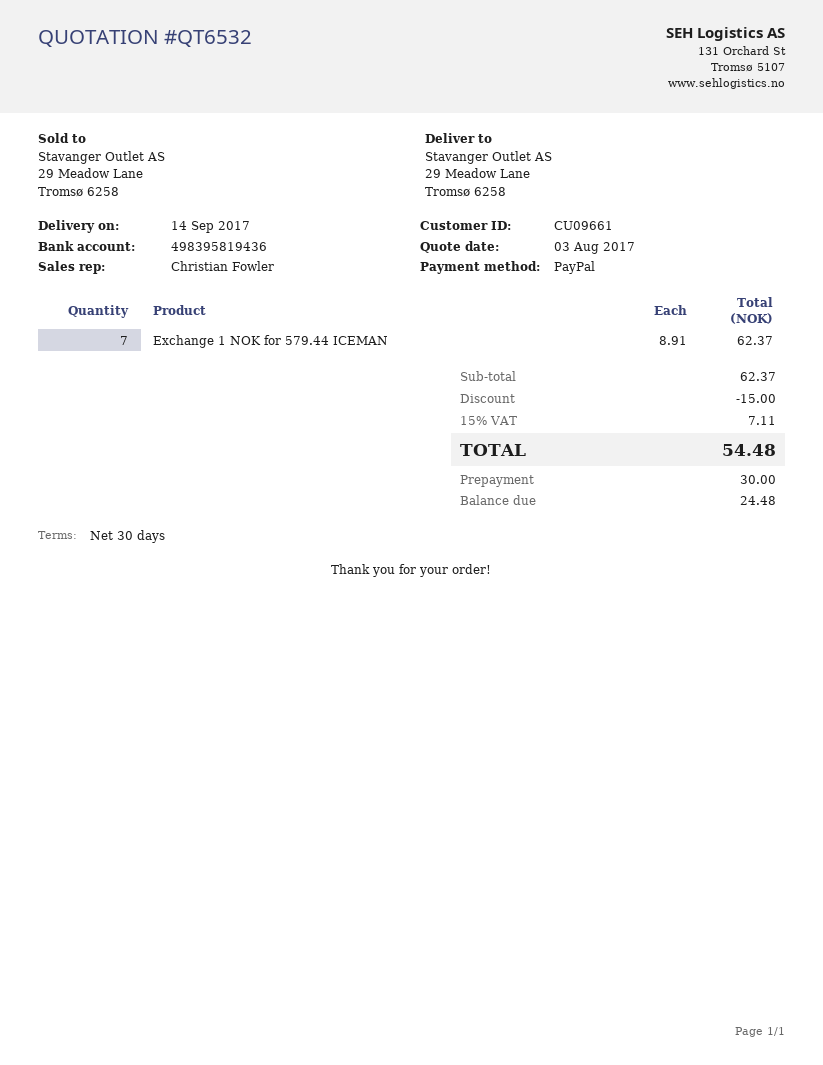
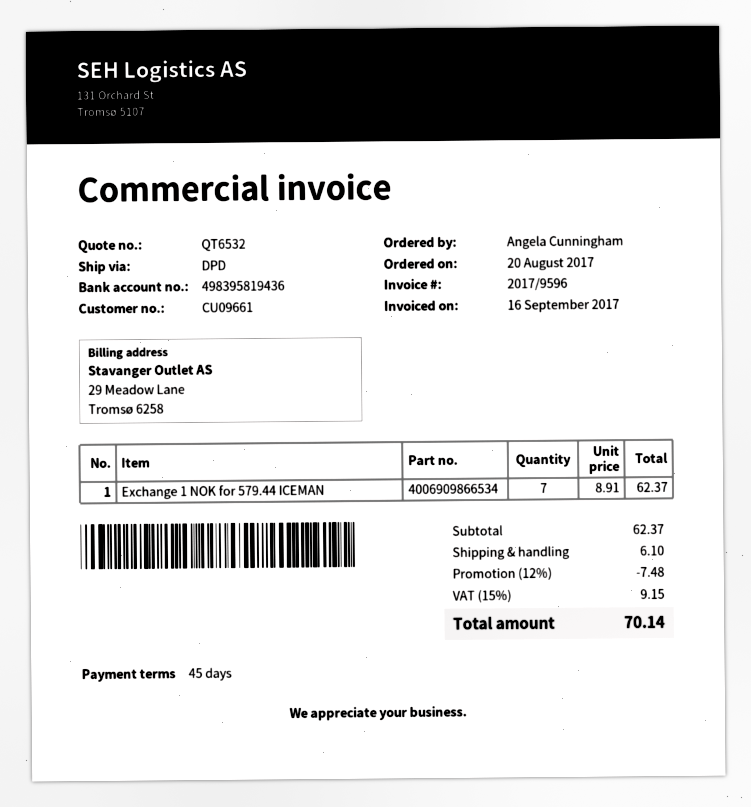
payment terms: 30 days -> 45 days
discount: 15.00 -> 7.48
shipping: none -> 6.10
tax: 15% = 7.11 -> 15% = 9.15
total: 54.48 -> 70.14

